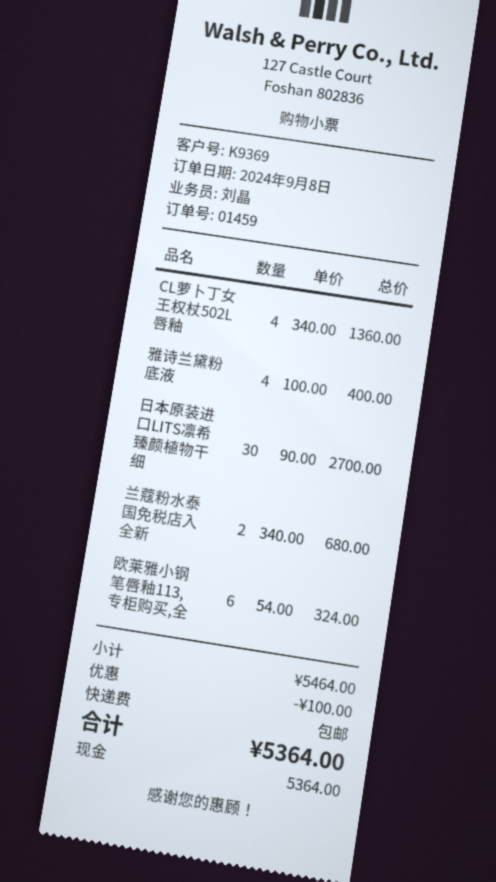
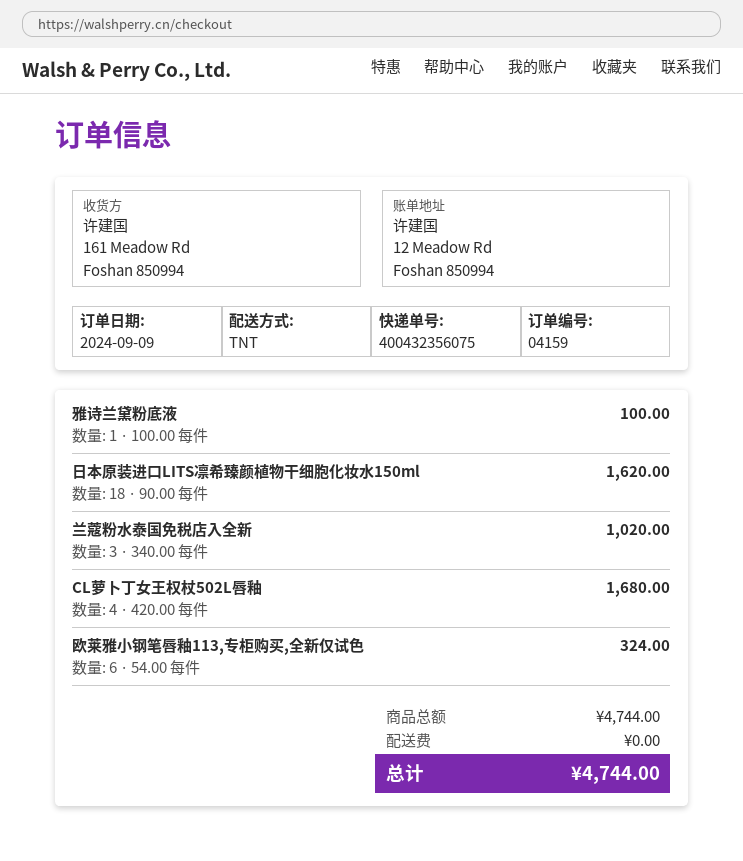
order number: 01459 -> 04159
order date: 2024-09-08 -> 2024-09-09
CL萝卜丁女王权杖502L唇釉: 4 x 340.00 = 1360.00 -> 4 x 420.00 = 1680.00
雅诗兰黛粉底液: 4 x 100.00 = 400.00 -> 1 x 100.00 = 100.00
日本原装进口LITS凛希臻颜植物干细: 30 x 90.00 = 2700.00 -> 18 x 90.00 = 1620.00
兰蔻粉水泰国免税店入全新: 2 x 340.00 = 680.00 -> 3 x 340.00 = 1020.00
subtotal: 5464.00 -> 4744.00
discount: 100.00 -> none
total: 5364.00 -> 4744.00

